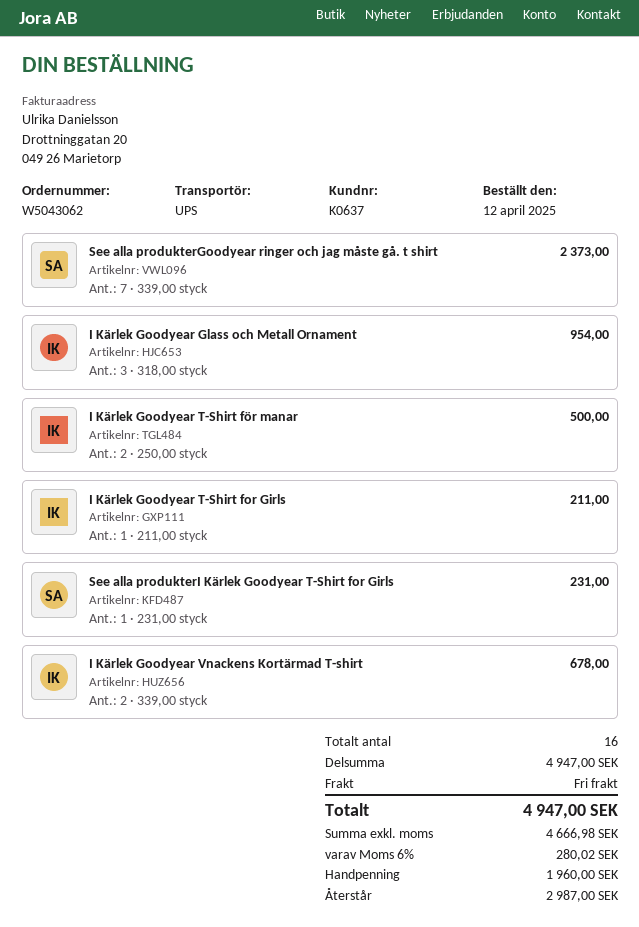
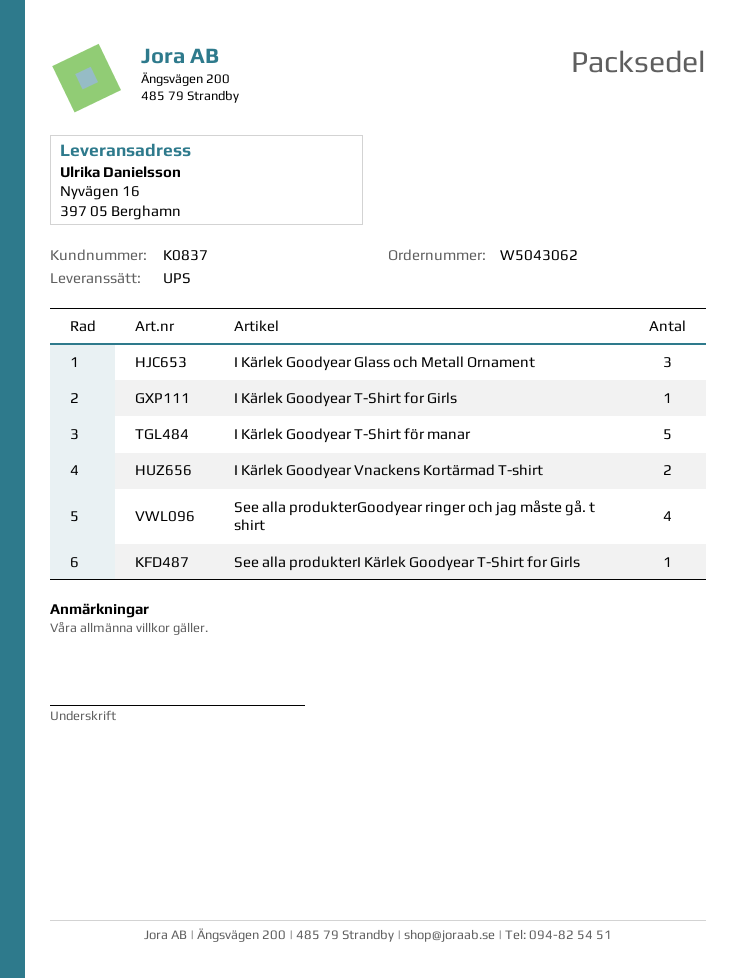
customer number: K0637 -> K0837
See alla produkterGoodyear ringer och jag måste gå. t shirt: 7 -> 4
I Kärlek Goodyear T-Shirt för manar: 2 -> 5

